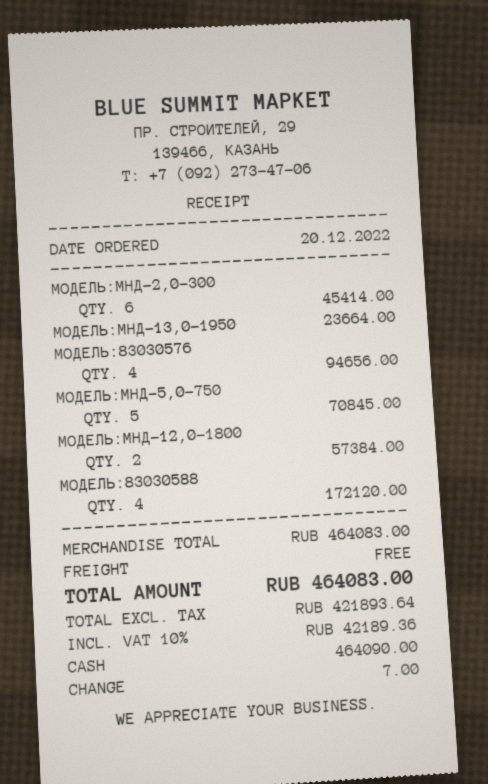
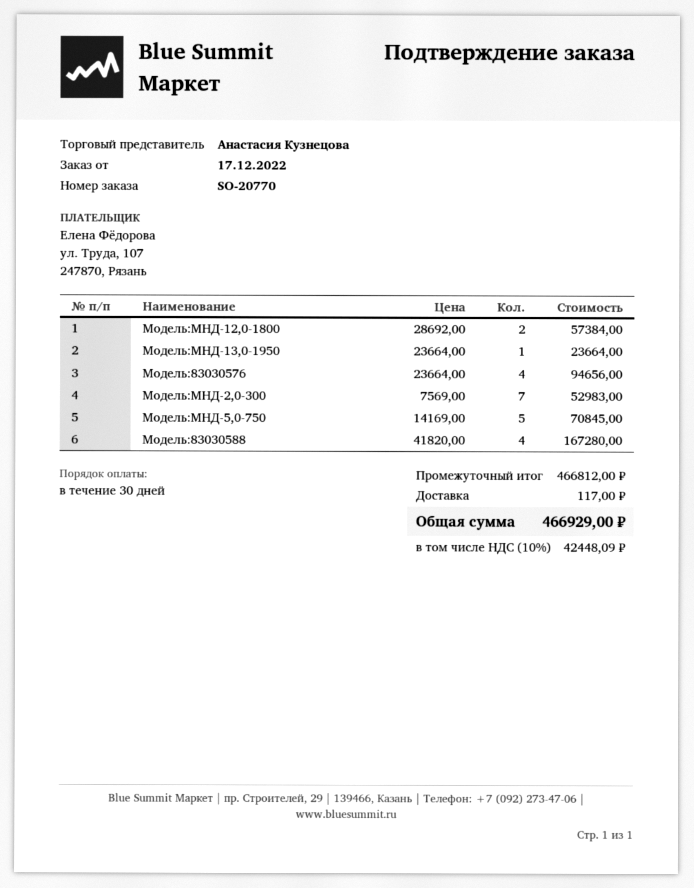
order date: 2022-12-20 -> 2022-12-17
МОДЕЛЬ:МНД-2,0-300: 6 for 45414.00 -> 7 for 52983.00
МОДЕЛЬ:83030588: 4 for 172120.00 -> 4 for 167280.00
subtotal: 464083.00 -> 466812.00
shipping: 0.00 -> 117.00
tax: 10% = 42189.36 -> 10% = 42448.09
total: 464083.00 -> 466929.00

